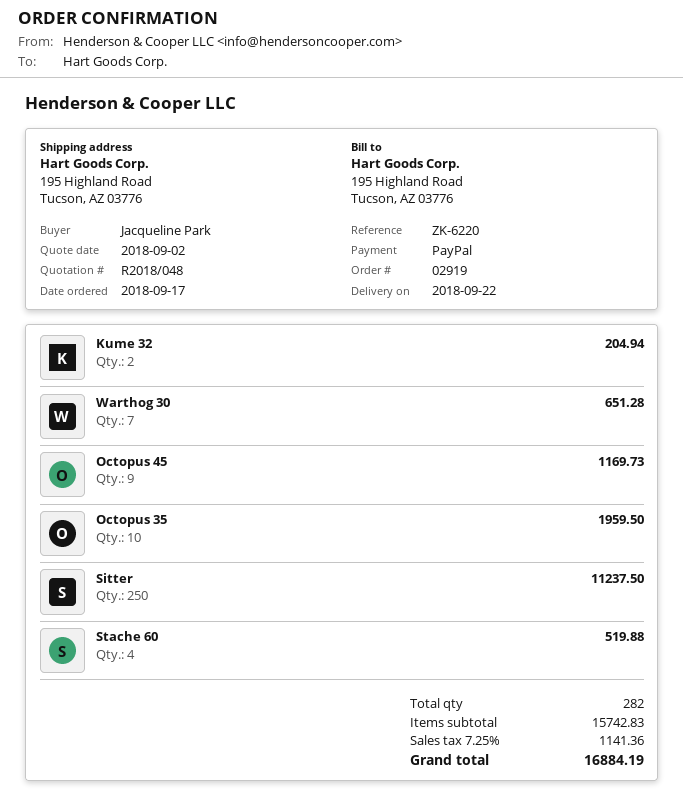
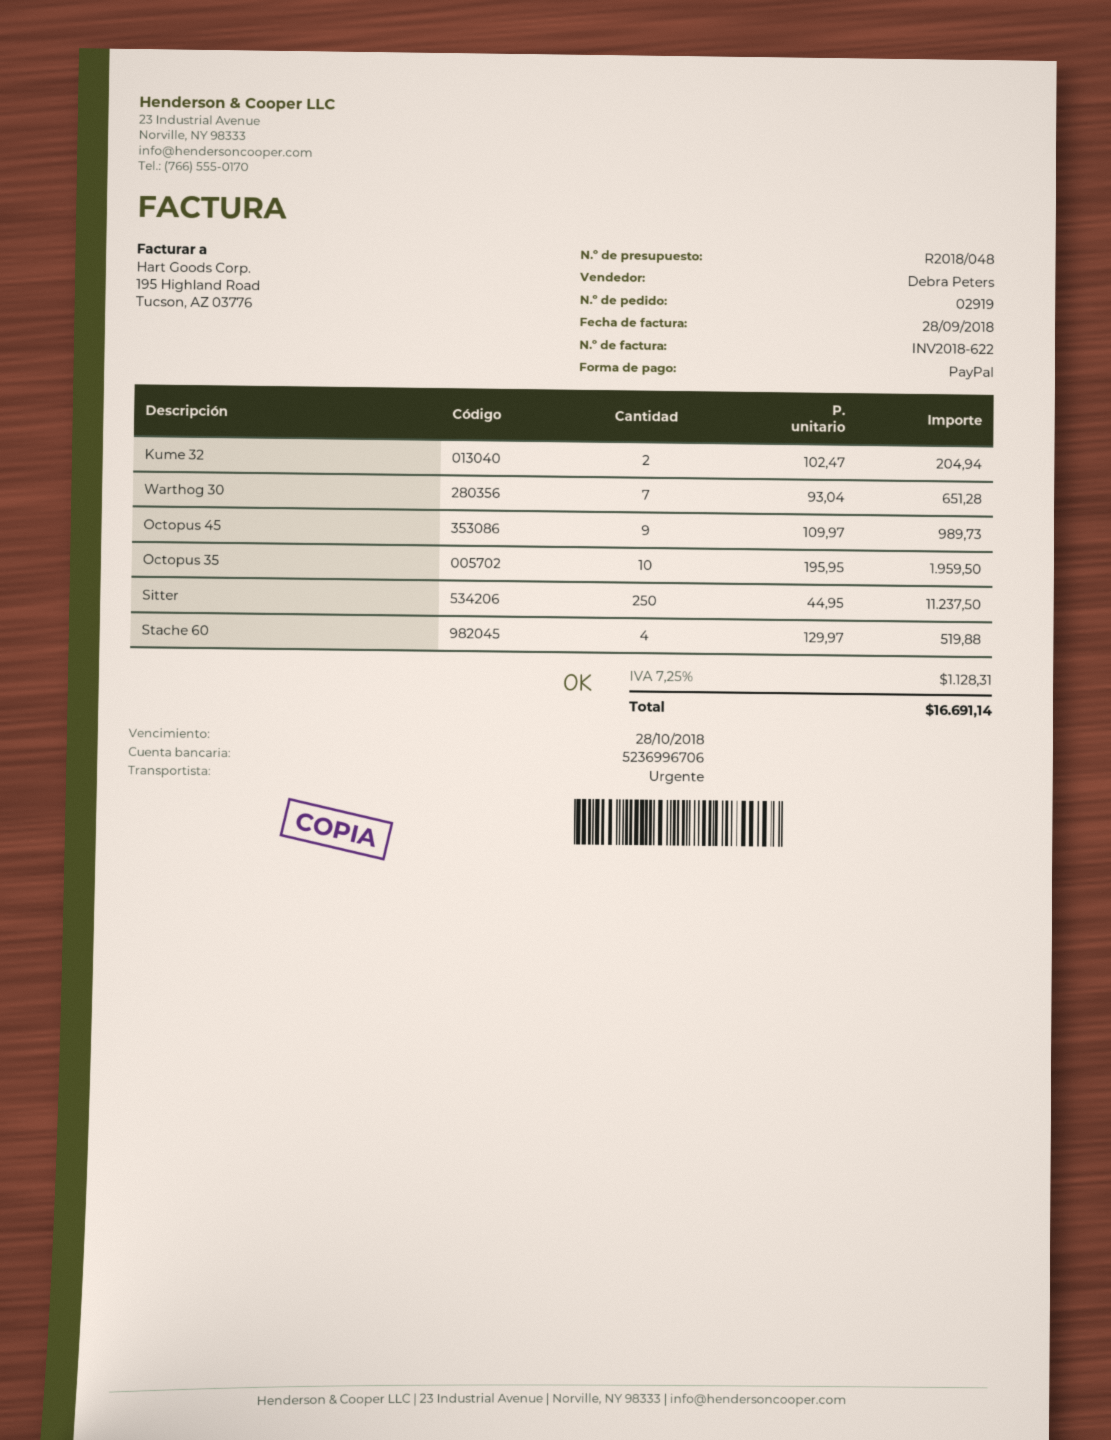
Octopus 45: 9 for 1169.73 -> 9 for 989.73
tax: 7.25% = 1141.36 -> 7.25% = 1128.31
total: 16884.19 -> 16691.14

